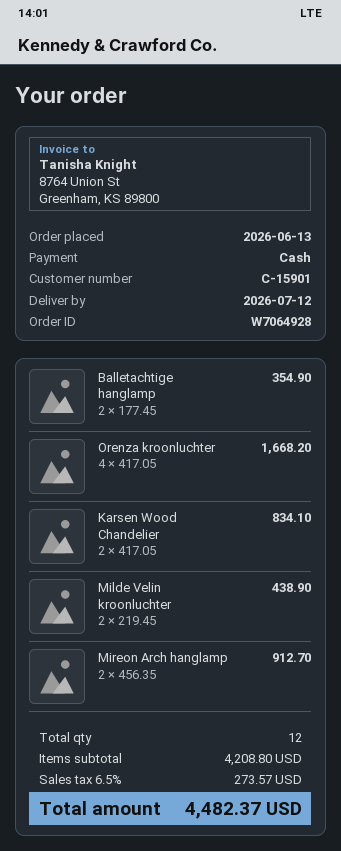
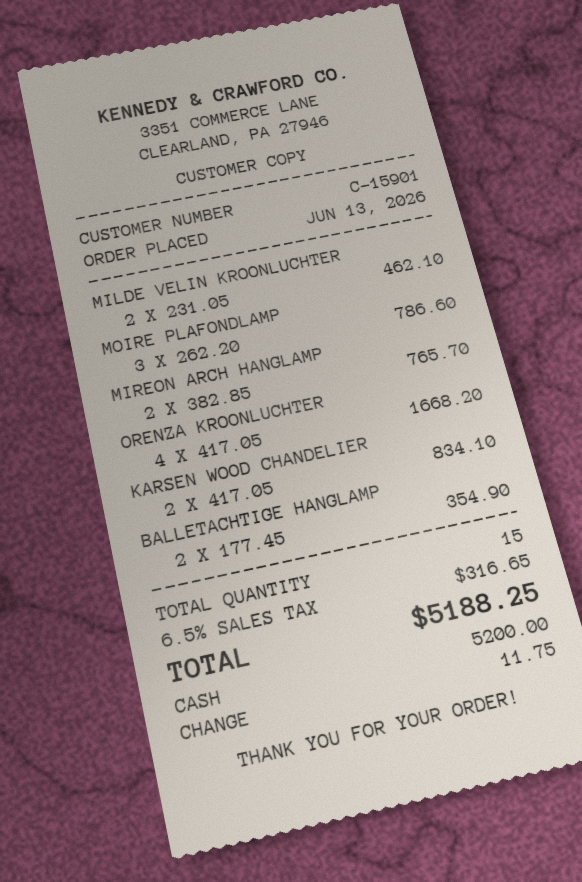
Milde Velin kroonluchter: 2 x 219.45 = 438.90 -> 2 x 231.05 = 462.10
Mireon Arch hanglamp: 2 x 456.35 = 912.70 -> 2 x 382.85 = 765.70
MOIRE PLAFONDLAMP: none -> 3 x 262.20 = 786.60
total quantity: 12 -> 15
tax: 6.5% = 273.57 -> 6.5% = 316.65
total: 4482.37 -> 5188.25

